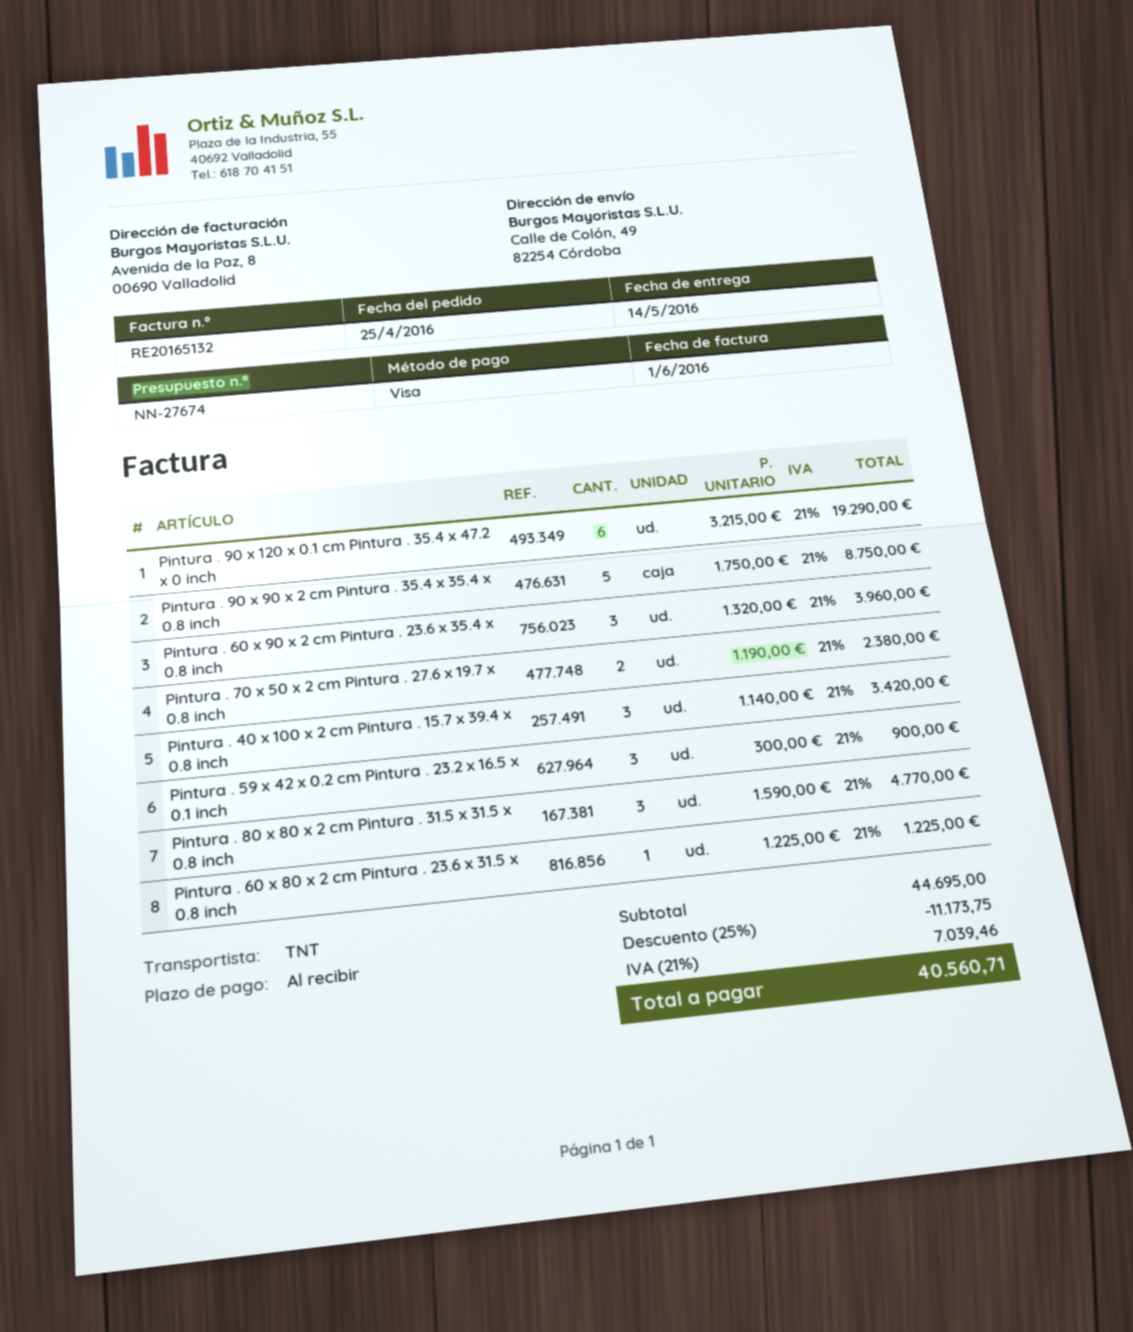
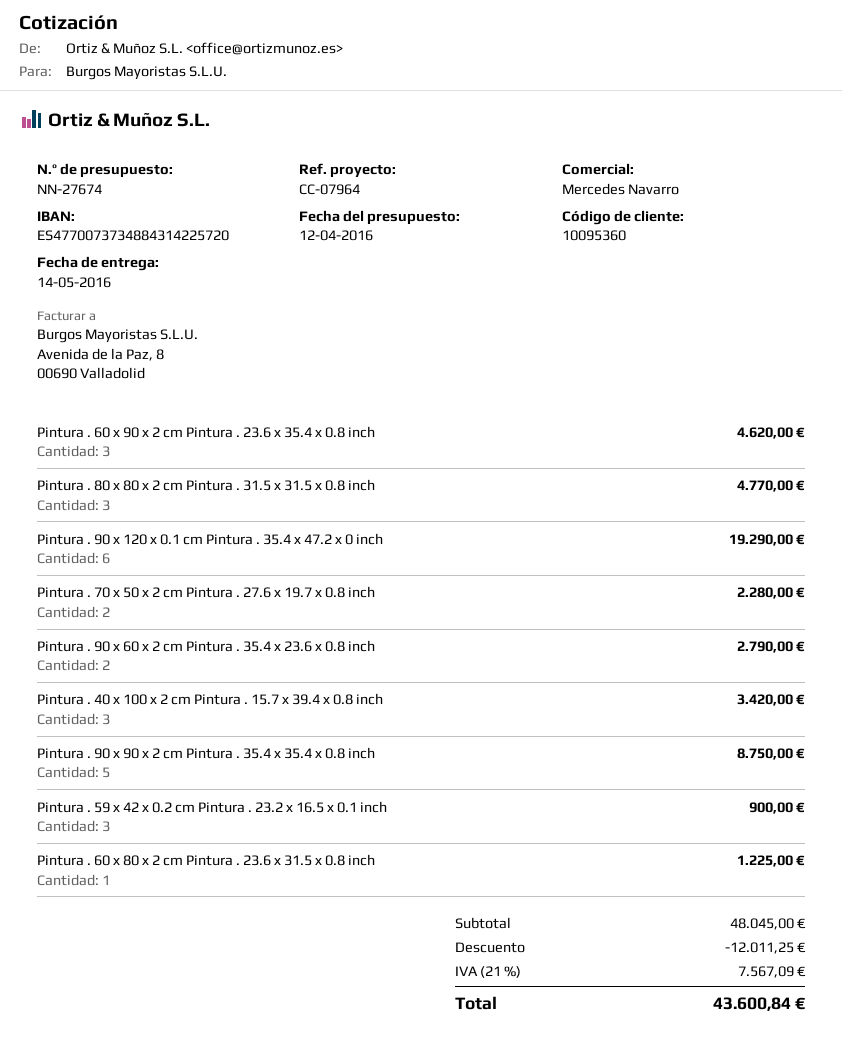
Pintura . 60 x 90 x 2 cm Pintura . 23.6 x 35.4 x 0.8 inch: 3 for 3960.00 -> 3 for 4620.00
Pintura . 70 x 50 x 2 cm Pintura . 27.6 x 19.7 x 0.8 inch: 2 for 2380.00 -> 2 for 2280.00
Pintura . 90 x 60 x 2 cm Pintura . 35.4 x 23.6 x 0.8 inch: none -> 2 for 2790.00
subtotal: 44695.00 -> 48045.00
discount: 11173.75 -> 12011.25
tax: 21% = 7039.46 -> 21% = 7567.09
total: 40560.71 -> 43600.84

